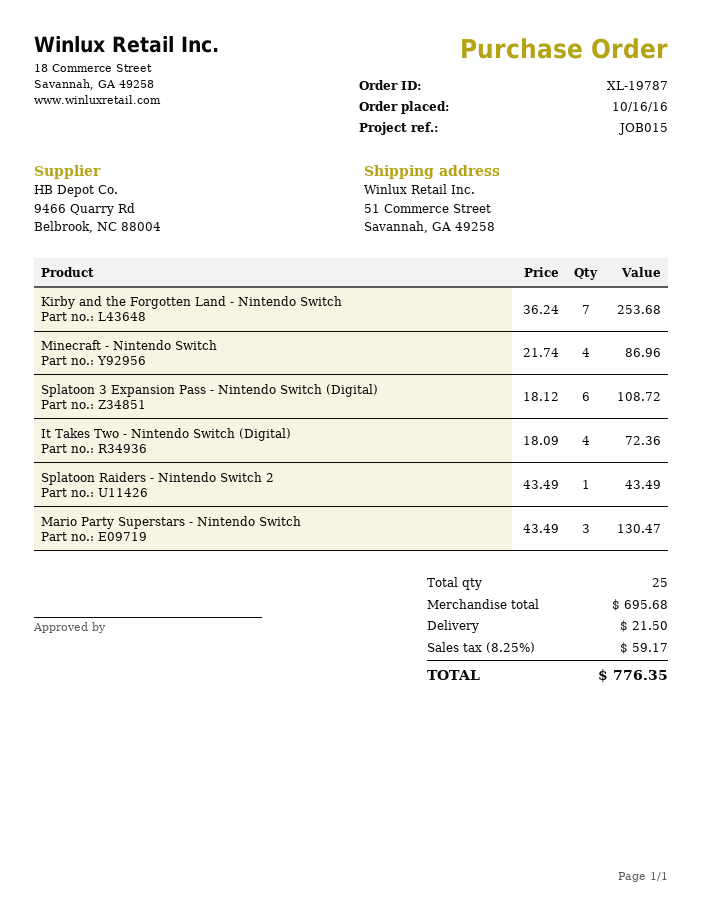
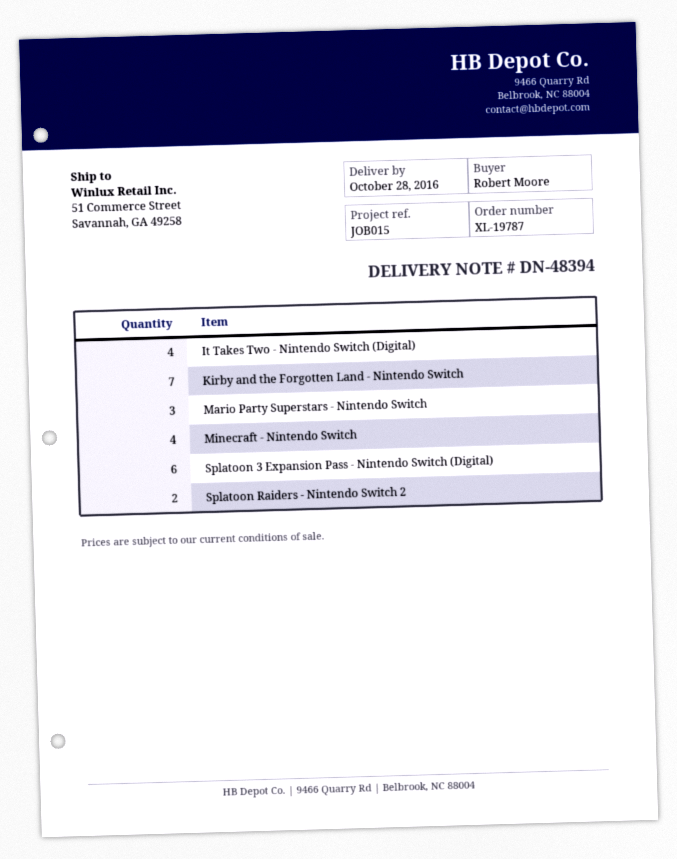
Splatoon Raiders - Nintendo Switch 2: 1 -> 2

